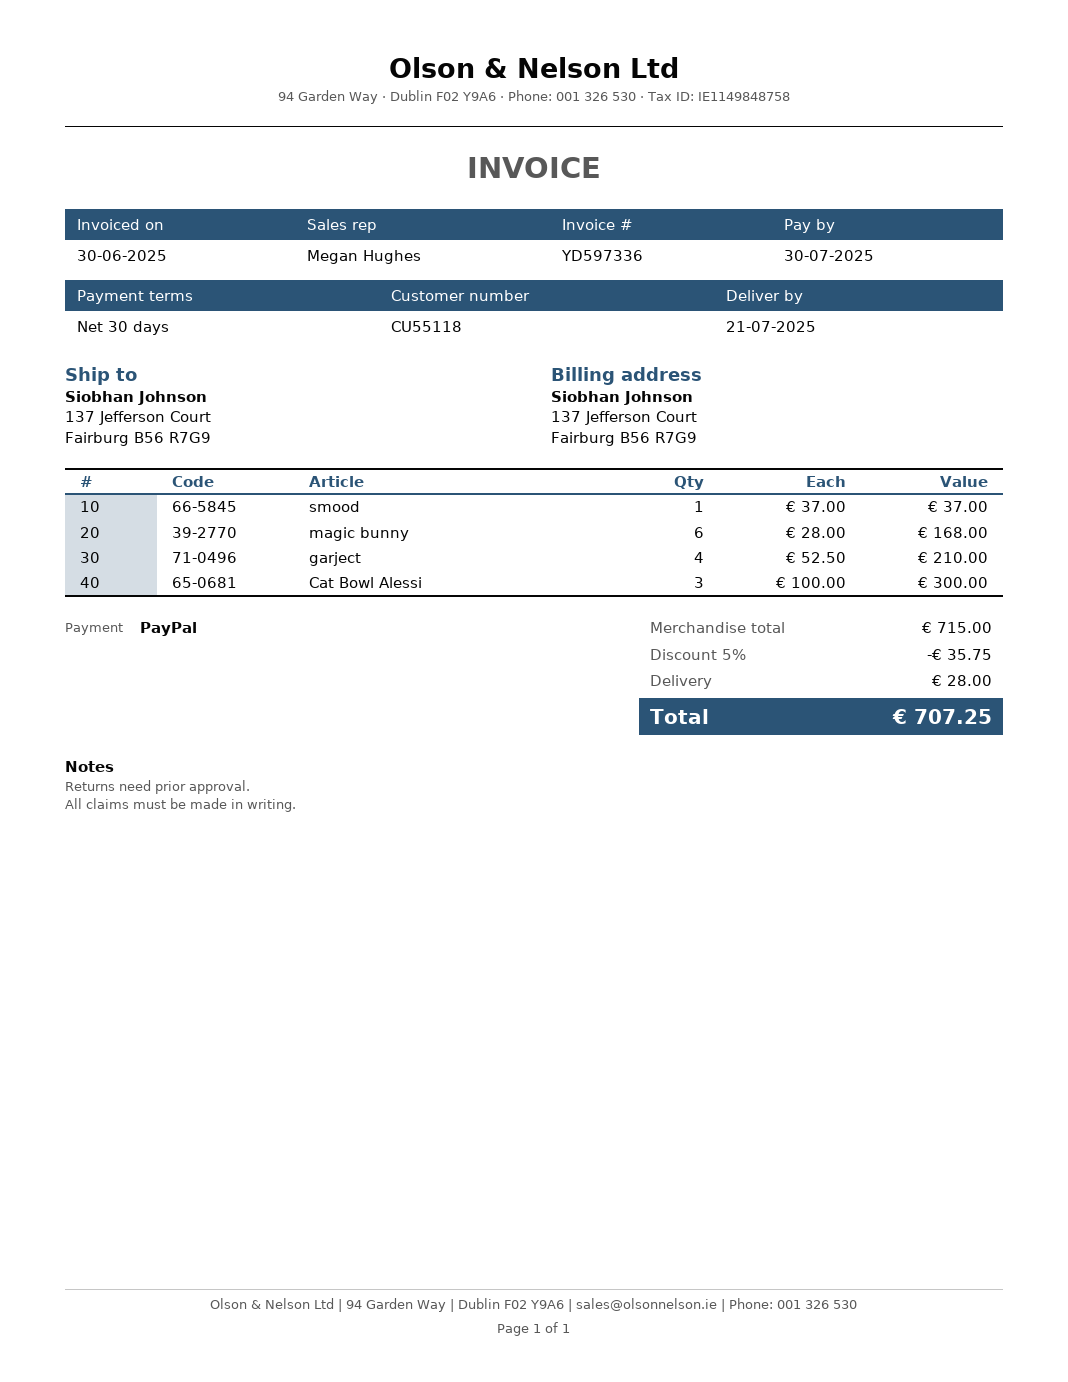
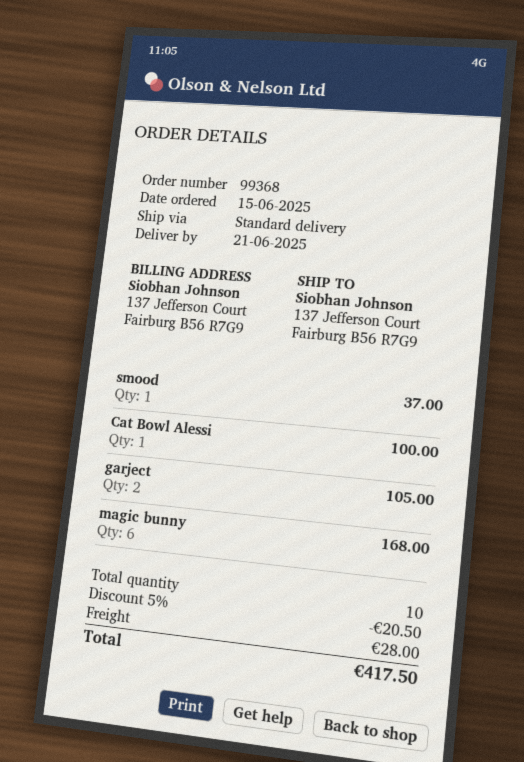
delivery date: 2025-07-21 -> 2025-06-21
garject: 4 for 210.00 -> 2 for 105.00
Cat Bowl Alessi: 3 for 300.00 -> 1 for 100.00
discount: 5% = 35.75 -> 5% = 20.50
total: 707.25 -> 417.50

